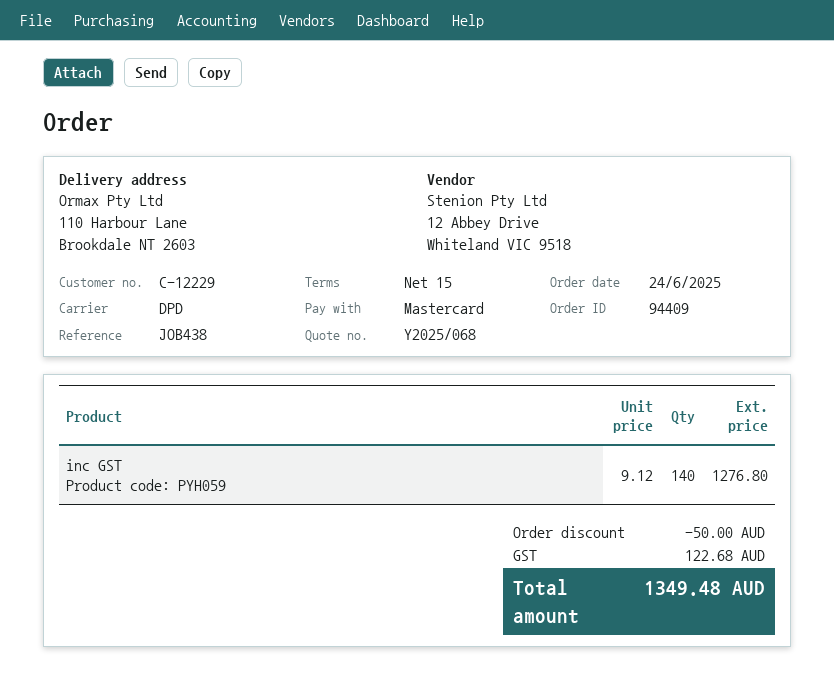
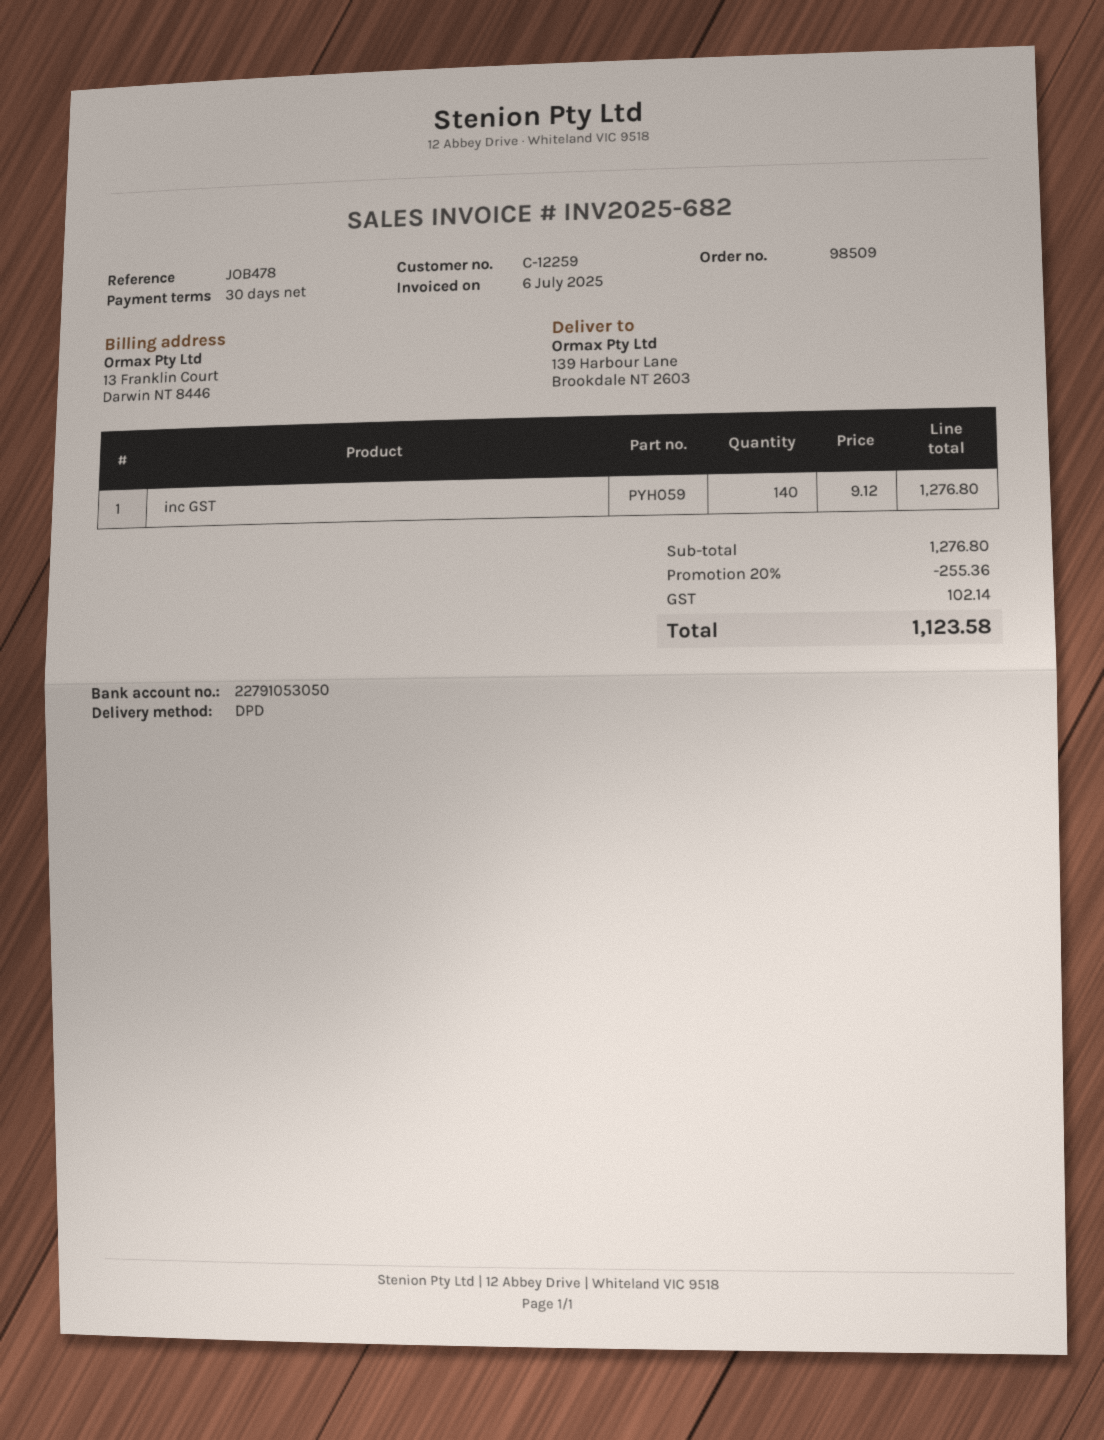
order number: 94409 -> 98509
payment terms: 15 days -> 30 days
customer number: C-12229 -> C-12259
reference: JOB438 -> JOB478
ship to: 110 Harbour Lane, Brookdale NT 2603 -> 139 Harbour Lane, Brookdale NT 2603
discount: 50.00 -> 255.36
tax: 122.68 -> 102.14
total: 1349.48 -> 1123.58

